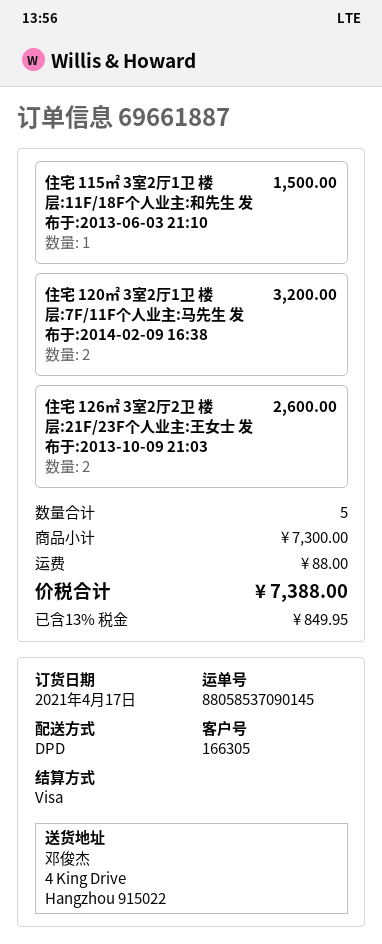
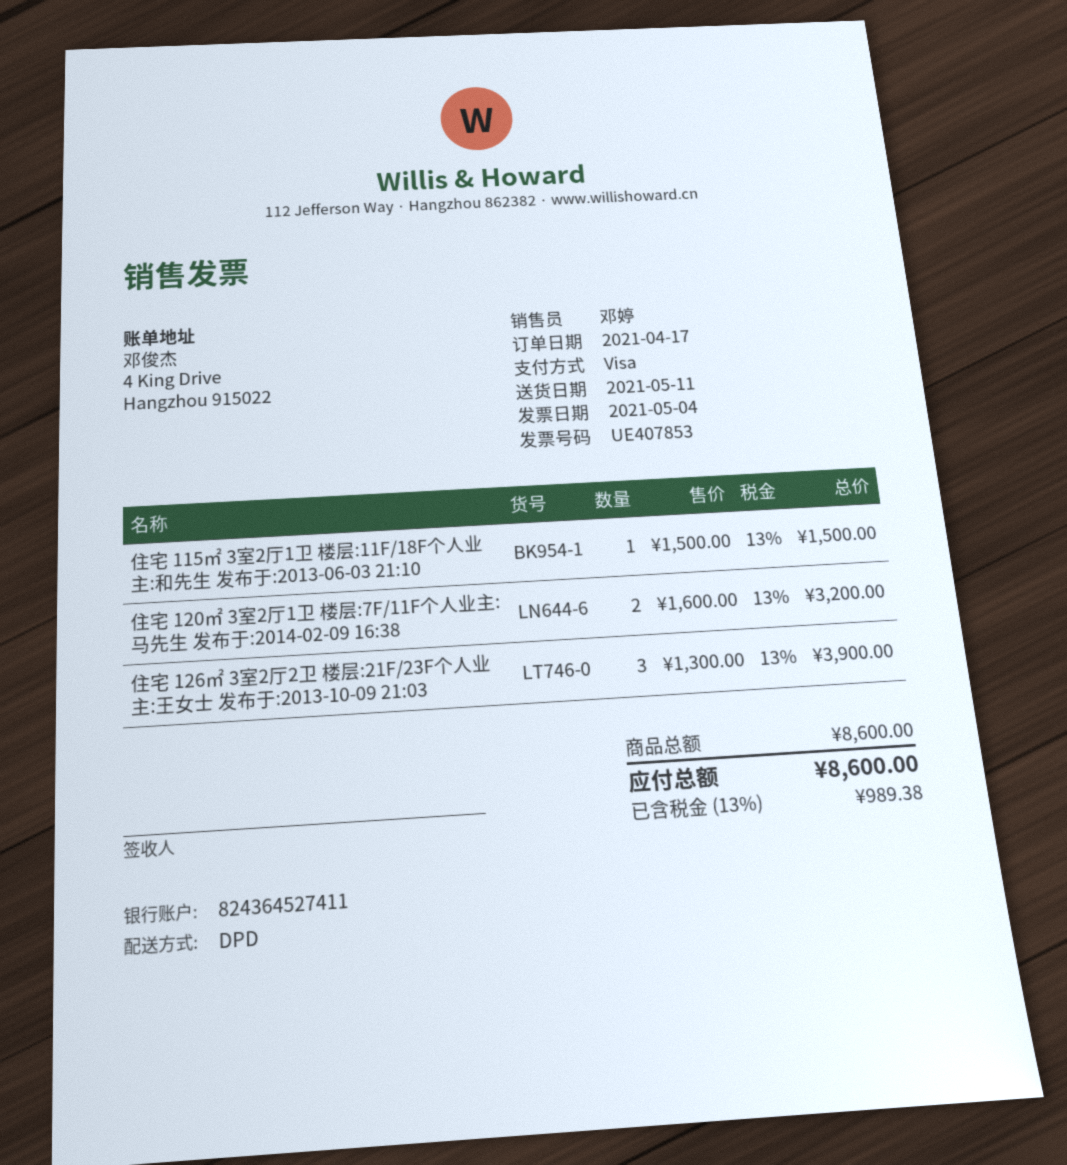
住宅 126㎡ 3室2厅2卫 楼层:21F/23F个人业主:王女士 发布于:2013-10-09 21:03: 2 for 2600.00 -> 3 for 3900.00
subtotal: 7300.00 -> 8600.00
shipping: 88.00 -> none
tax: 13% = 849.95 -> 13% = 989.38
total: 7388.00 -> 8600.00

